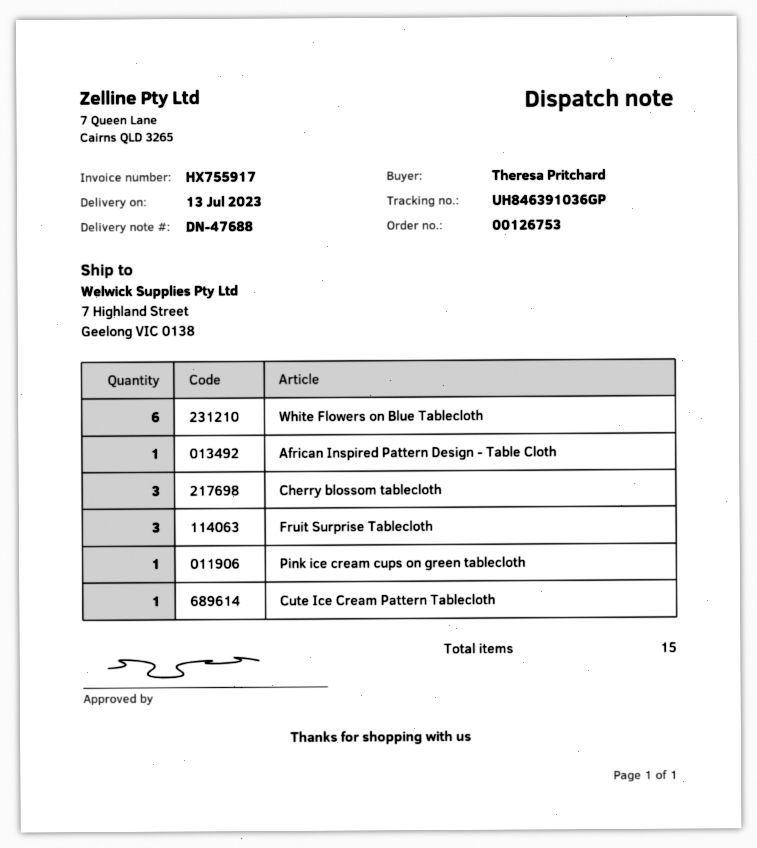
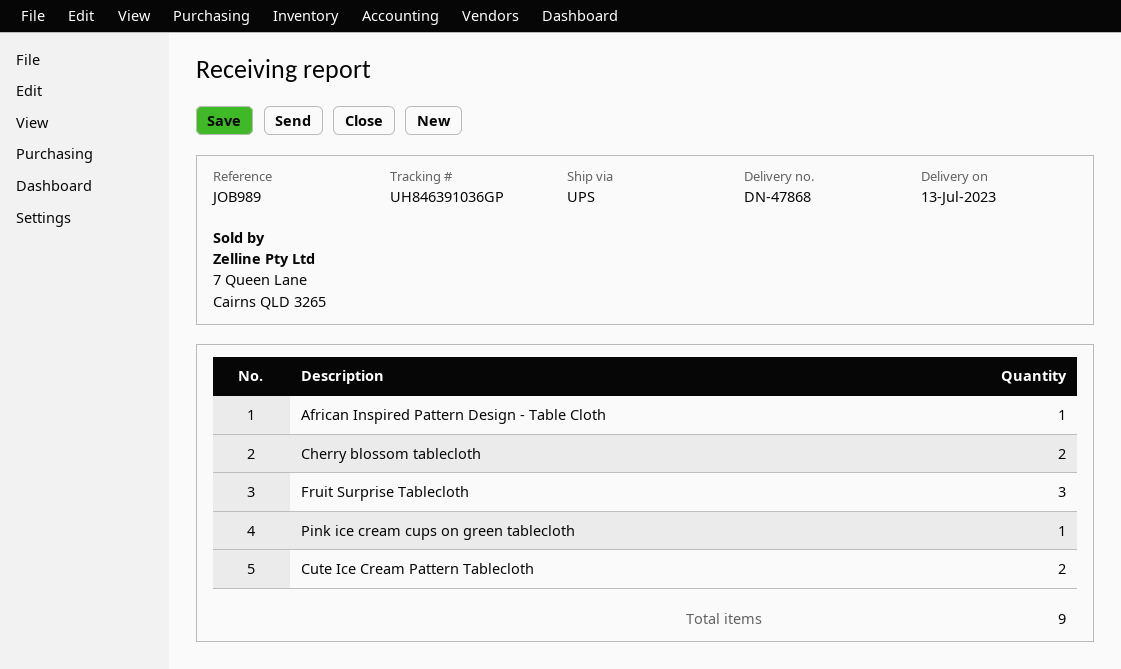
delivery note number: DN-47688 -> DN-47868
White Flowers on Blue Tablecloth: 6 -> none
Cherry blossom tablecloth: 3 -> 2
Cute Ice Cream Pattern Tablecloth: 1 -> 2
total quantity: 15 -> 9

